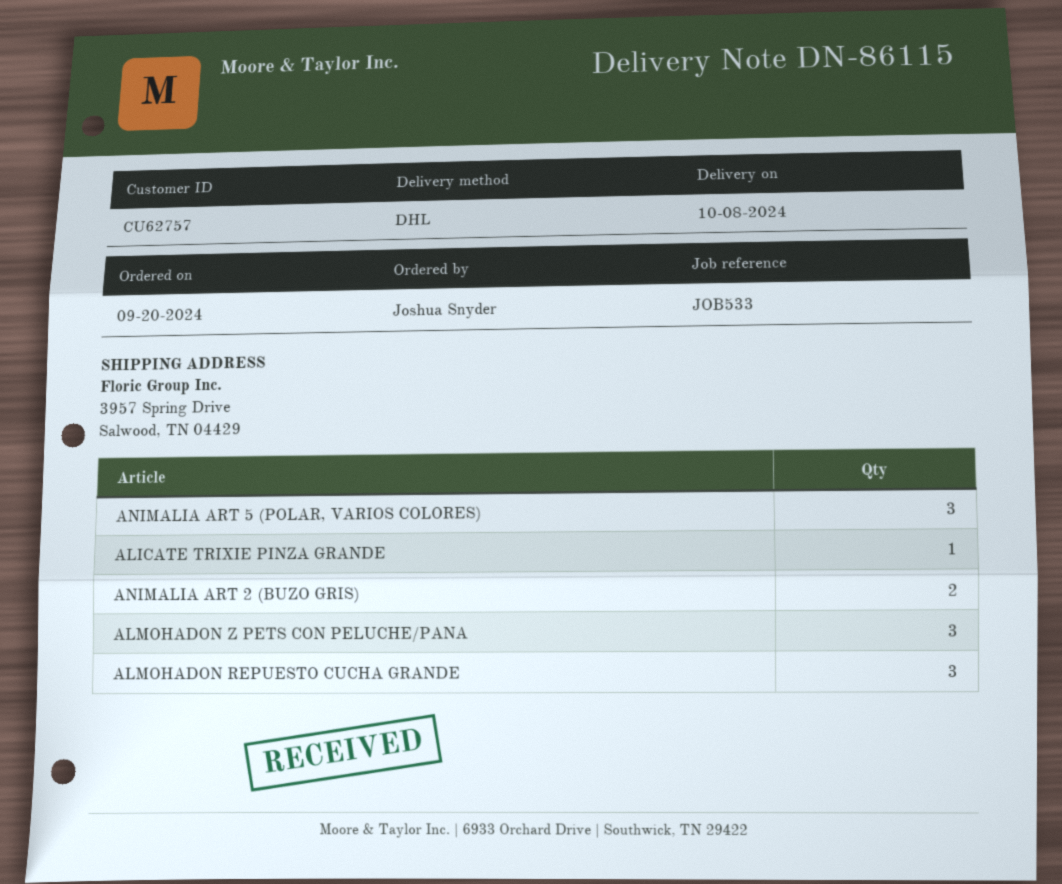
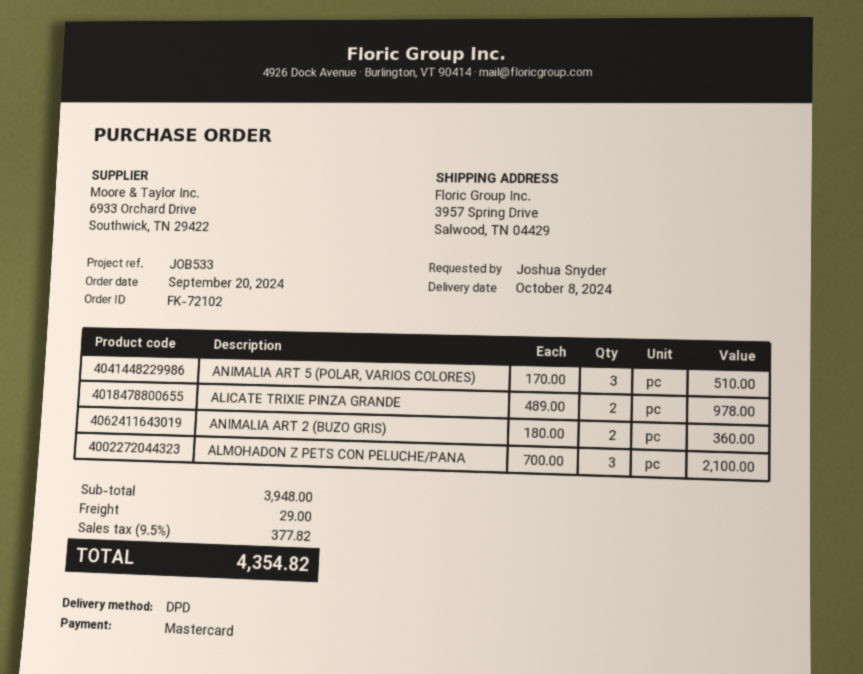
shipping method: DHL -> DPD
ALICATE TRIXIE PINZA GRANDE: 1 -> 2
ALMOHADON REPUESTO CUCHA GRANDE: 3 -> none

